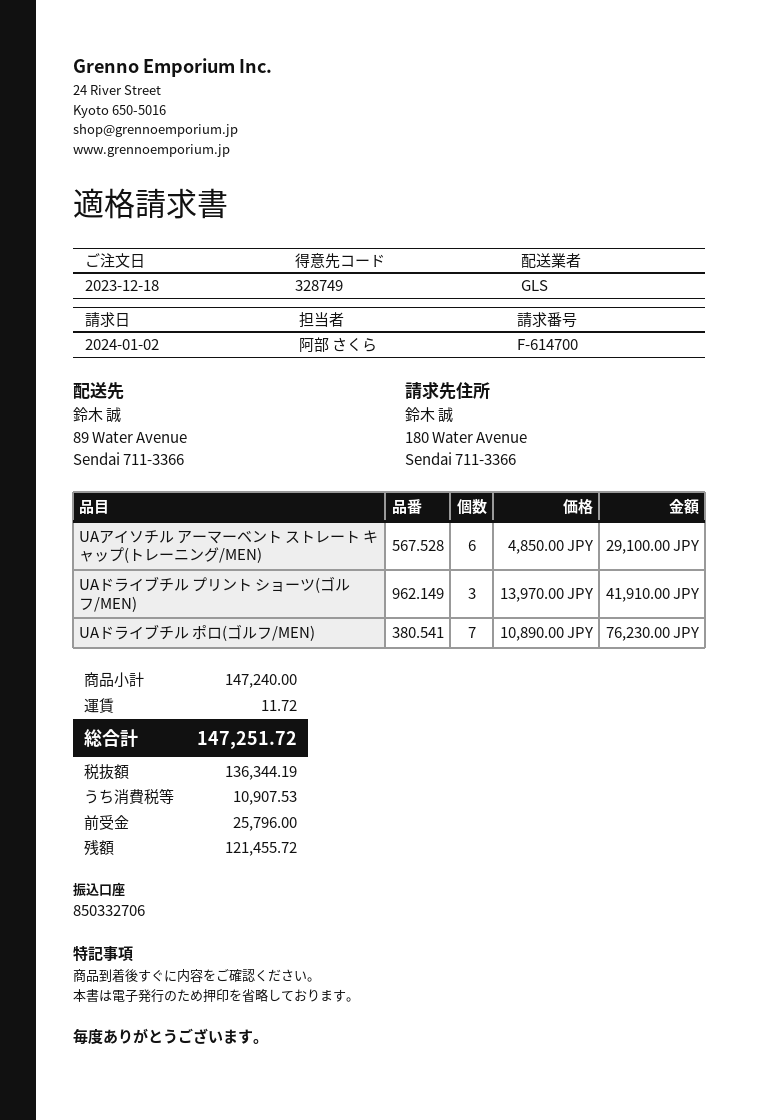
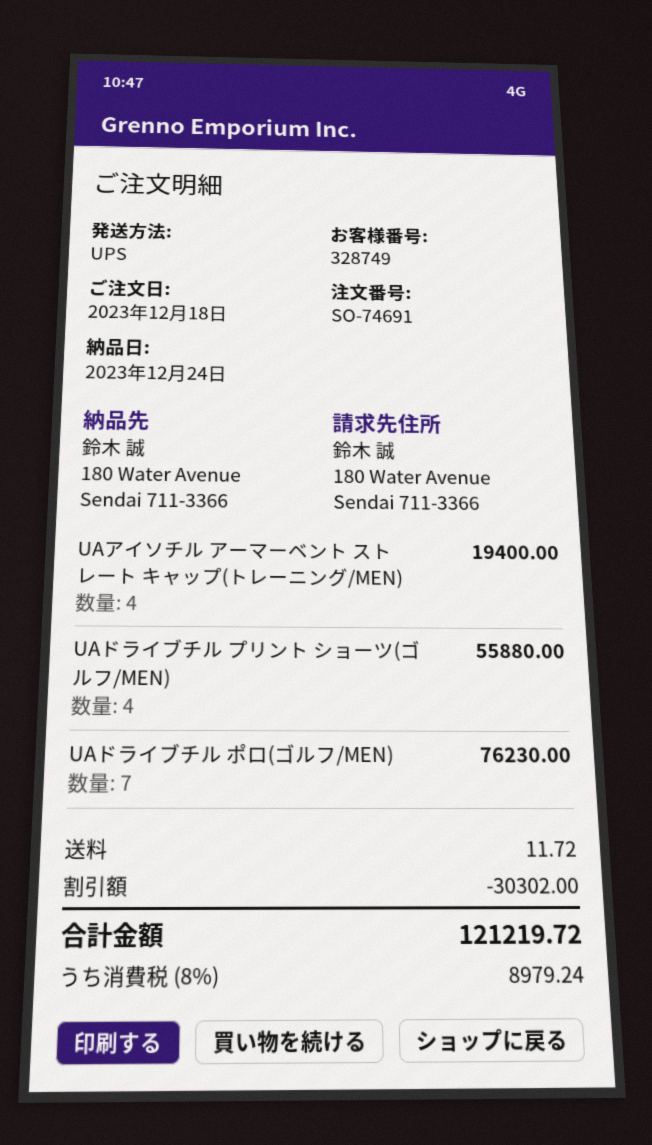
shipping method: GLS -> UPS
ship to: 89 Water Avenue, Sendai 711-3366 -> 180 Water Avenue, Sendai 711-3366
UAアイソチル アーマーベント ストレート キャップ(トレーニング/MEN): 6 for 29100.00 -> 4 for 19400.00
UAドライブチル プリント ショーツ(ゴルフ/MEN): 3 for 41910.00 -> 4 for 55880.00
discount: none -> 30302.00
tax: 10907.53 -> 8979.24
total: 147251.72 -> 121219.72

